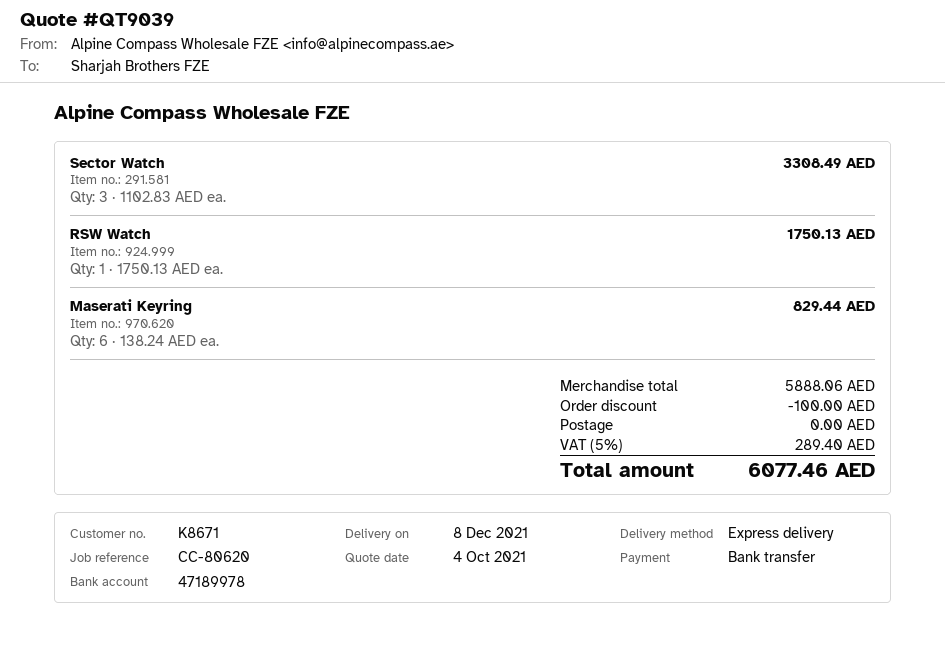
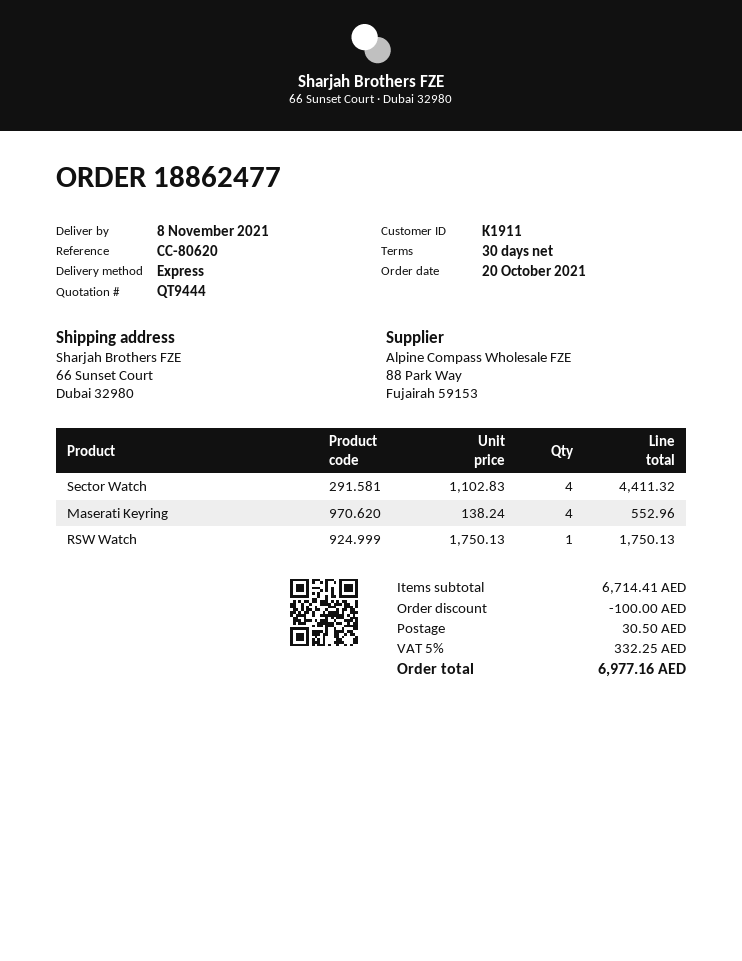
quote number: QT9039 -> QT9444
delivery date: 2021-12-08 -> 2021-11-08
customer number: K8671 -> K1911
Sector Watch: 3 x 1102.83 = 3308.49 -> 4 x 1102.83 = 4411.32
Maserati Keyring: 6 x 138.24 = 829.44 -> 4 x 138.24 = 552.96
subtotal: 5888.06 -> 6714.41
shipping: 0.00 -> 30.50
tax: 5% = 289.40 -> 5% = 332.25
total: 6077.46 -> 6977.16

